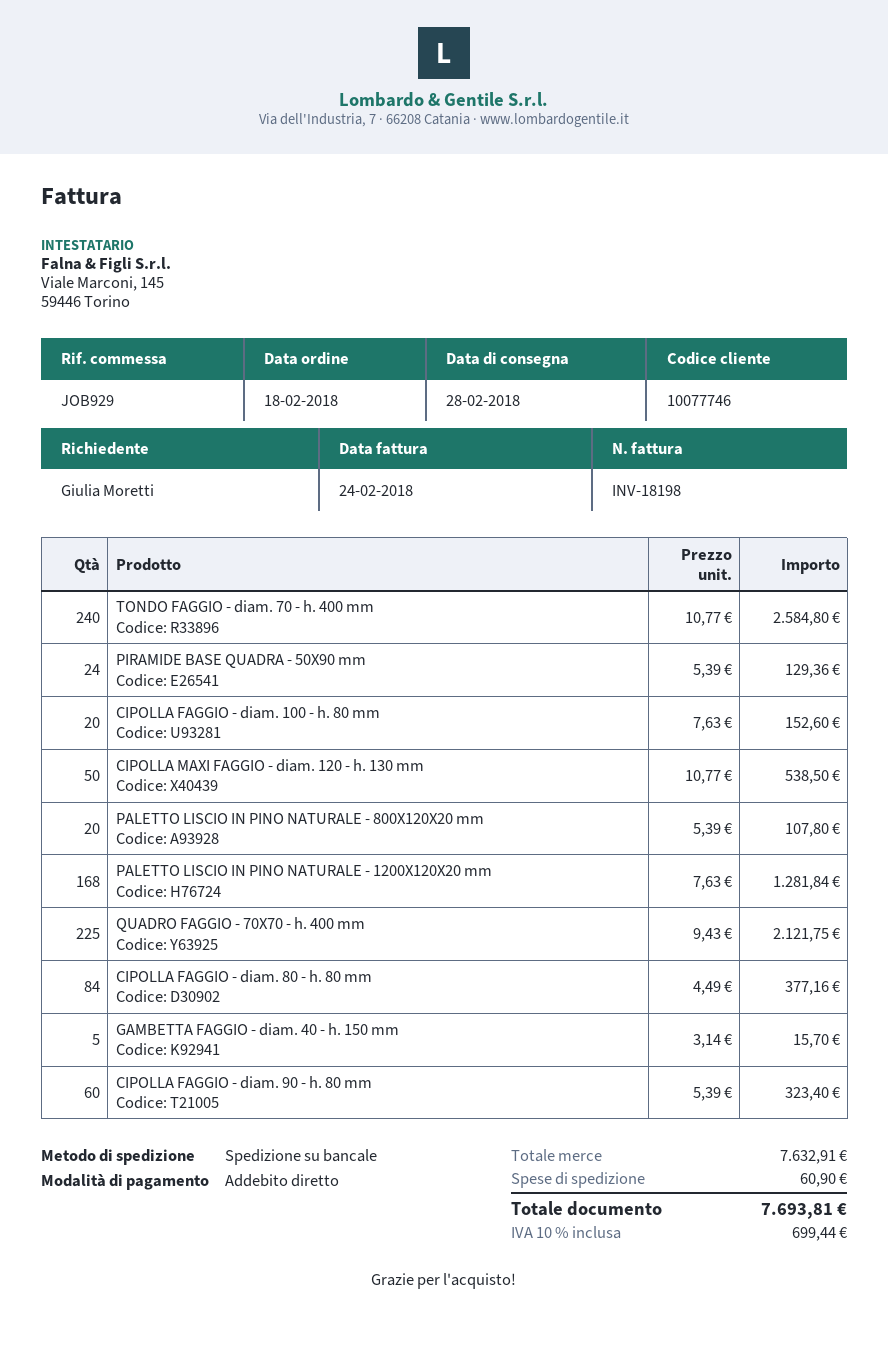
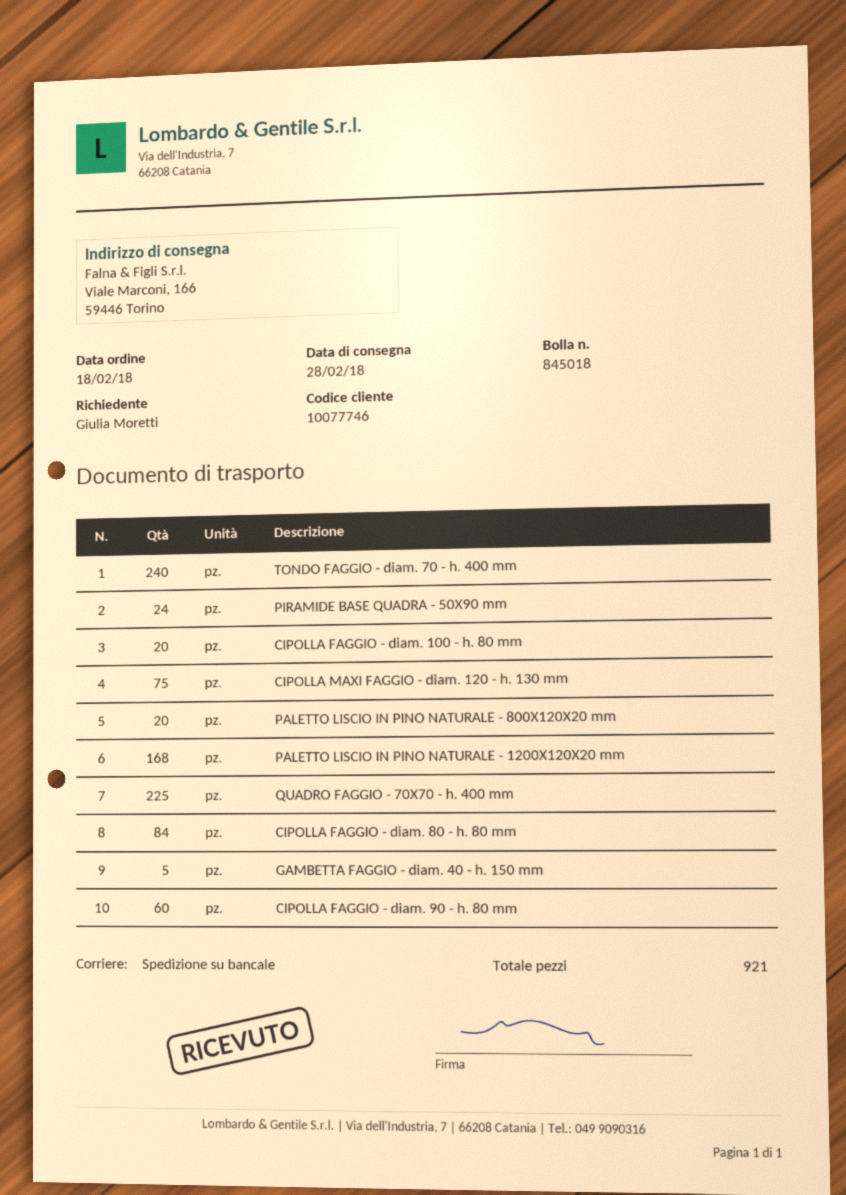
CIPOLLA MAXI FAGGIO - diam. 120 - h. 130 mm: 50 -> 75

